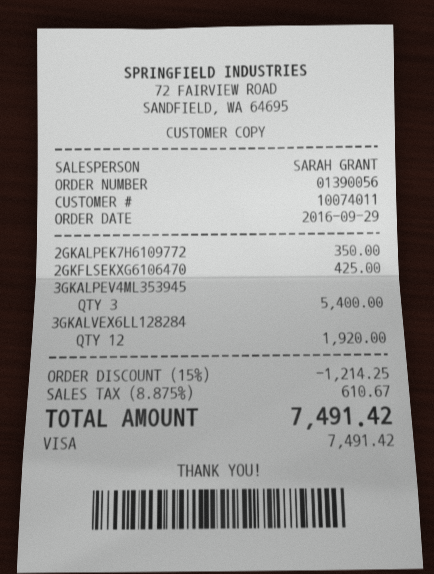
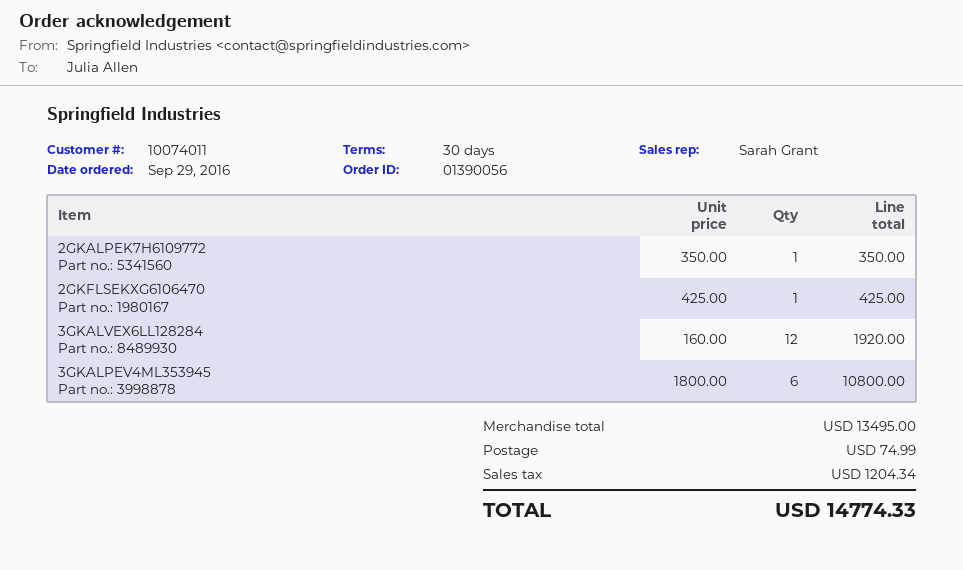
3GKALPEV4ML353945: 3 for 5400.00 -> 6 for 10800.00
discount: 15% = 1214.25 -> none
shipping: none -> 74.99
tax: 610.67 -> 1204.34
total: 7491.42 -> 14774.33

